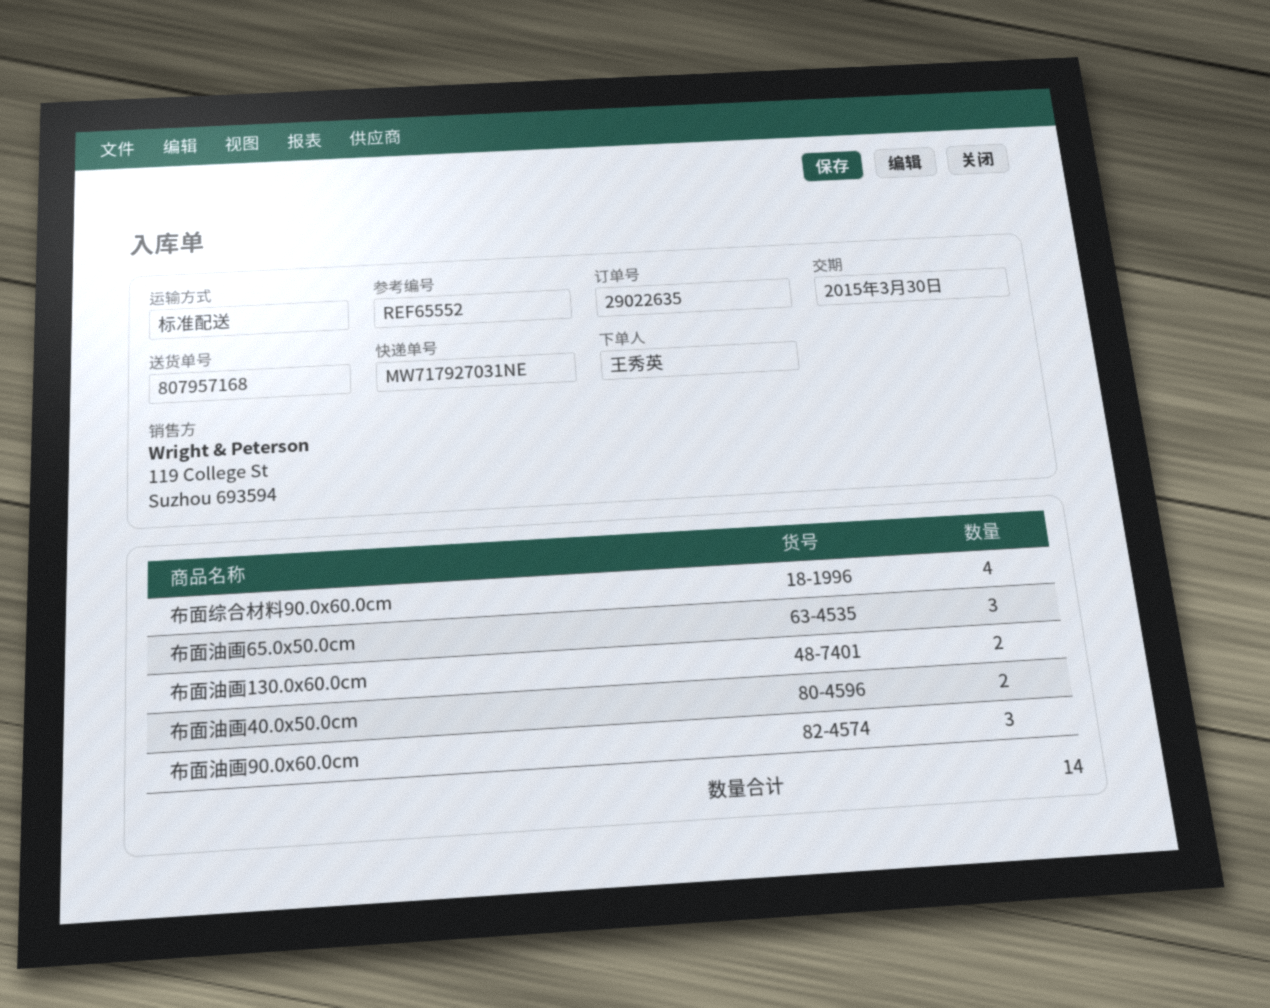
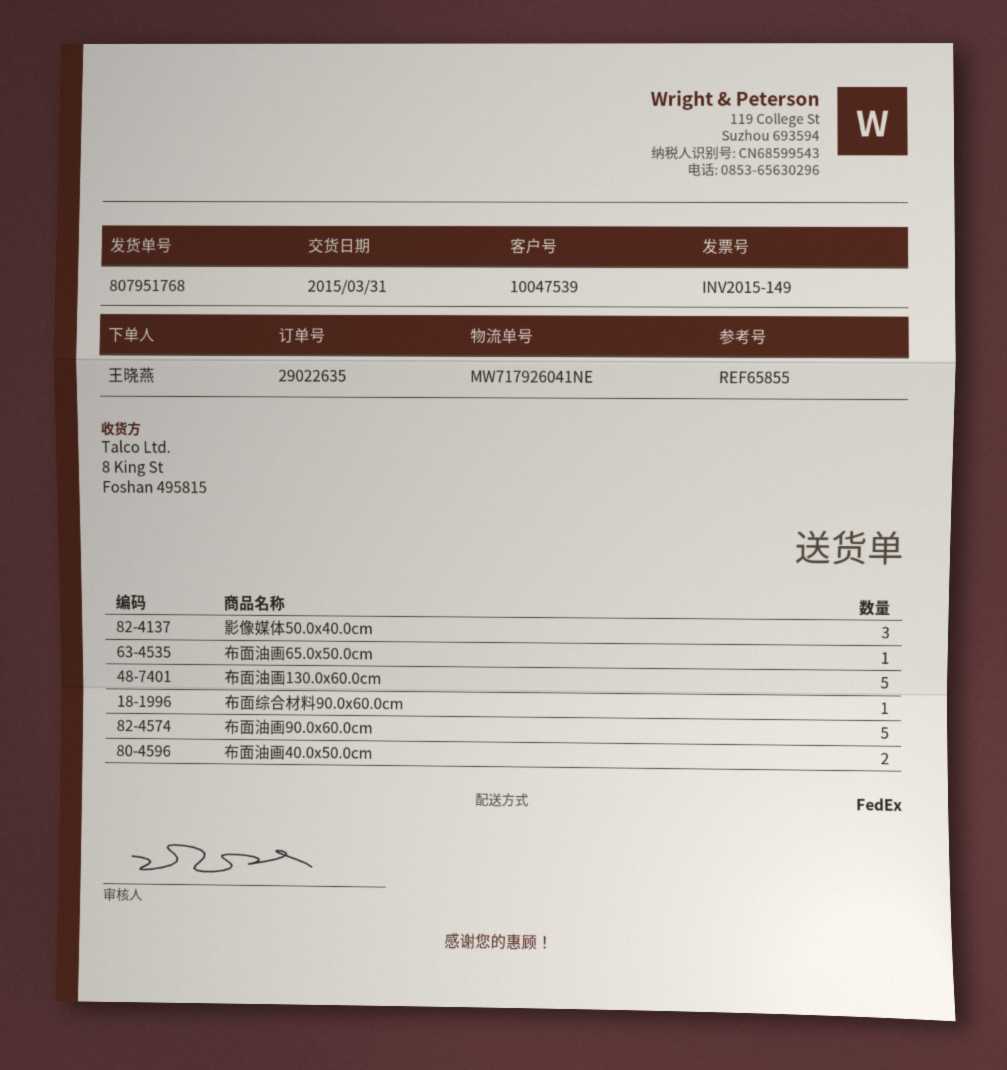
delivery note number: 807957168 -> 807951768
delivery date: 2015-03-30 -> 2015-03-31
reference: REF65552 -> REF65855
ordered by: 王秀英 -> 王晓燕
shipping method: standard -> FedEx
tracking number: MW717927031NE -> MW717926041NE
布面综合材料90.0x60.0cm: 4 -> 1
布面油画65.0x50.0cm: 3 -> 1
布面油画130.0x60.0cm: 2 -> 5
布面油画90.0x60.0cm: 3 -> 5
影像媒体50.0x40.0cm: none -> 3

